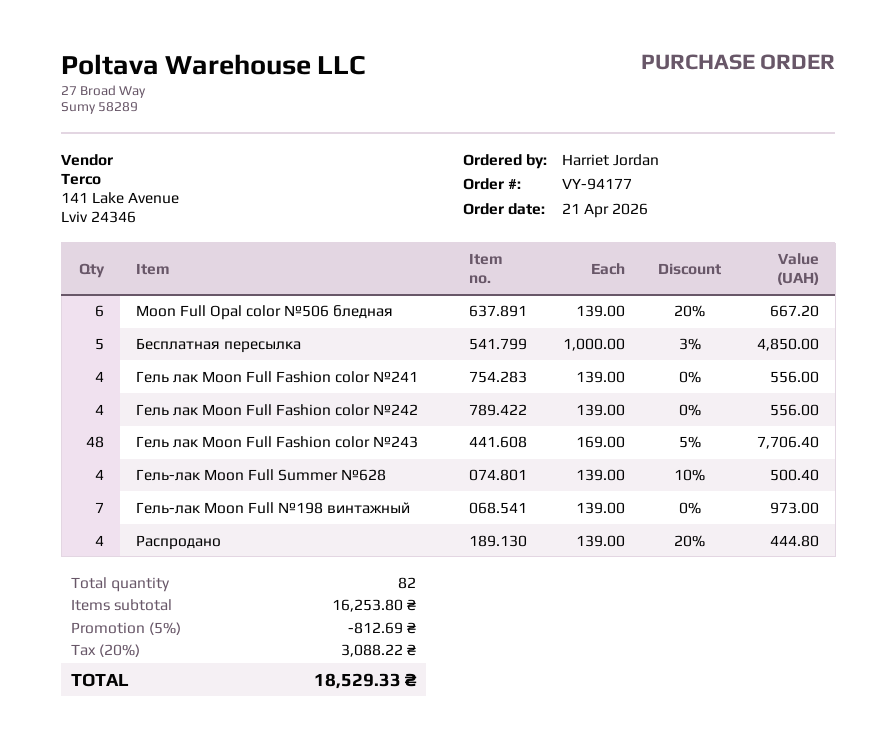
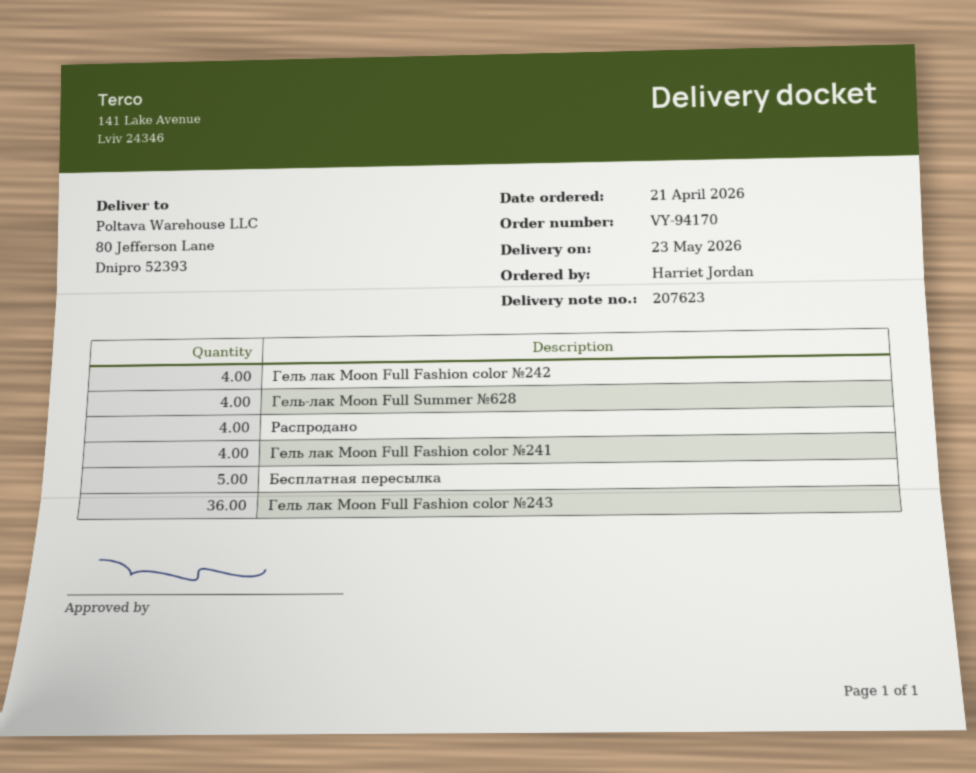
order number: VY-94177 -> VY-94170
Moon Full Opal color №506 бледная: 6 -> none
Гель лак Moon Full Fashion color №243: 48 -> 36
Гель-лак Moon Full №198 винтажный: 7 -> none

